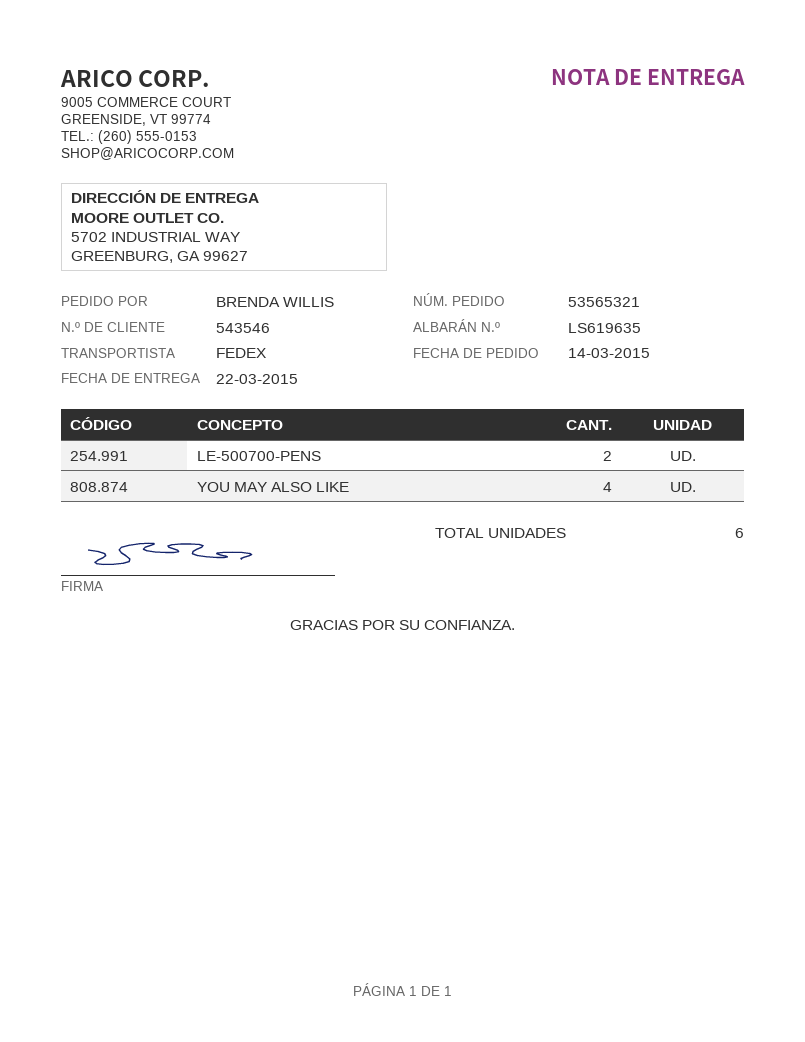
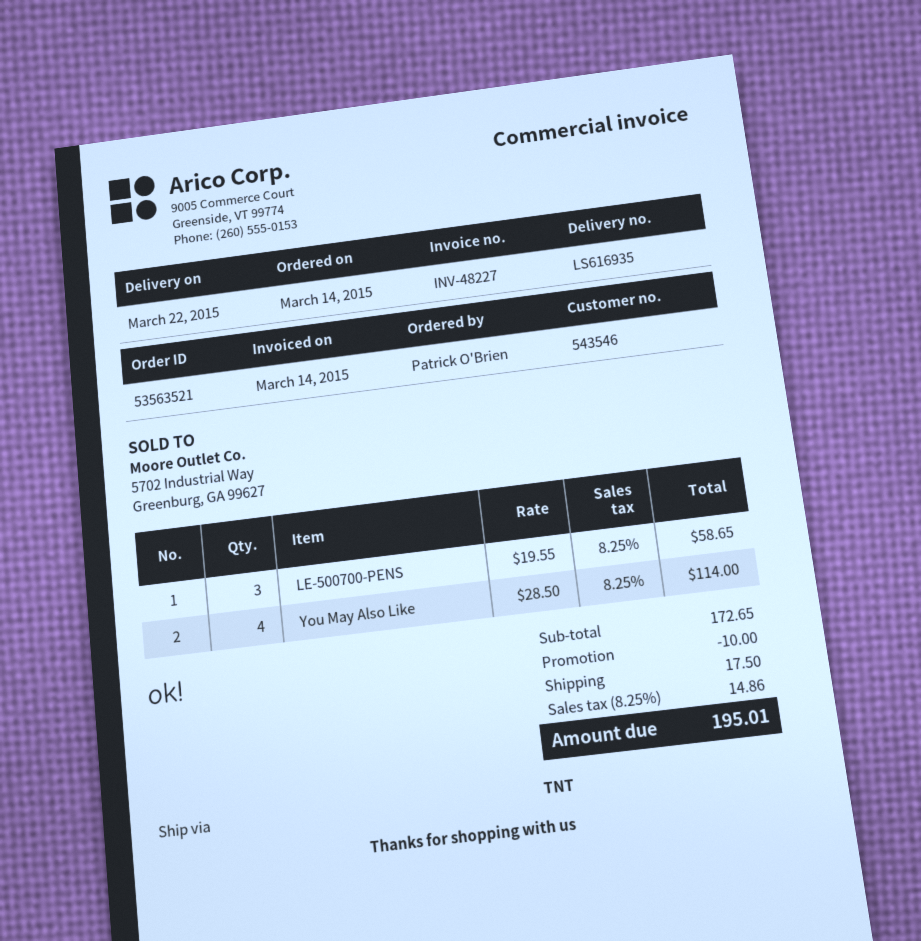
order number: 53565321 -> 53563521
delivery note number: LS619635 -> LS616935
ordered by: BRENDA WILLIS -> Patrick O'Brien
shipping method: FedEx -> TNT
LE-500700-PENS: 2 -> 3

